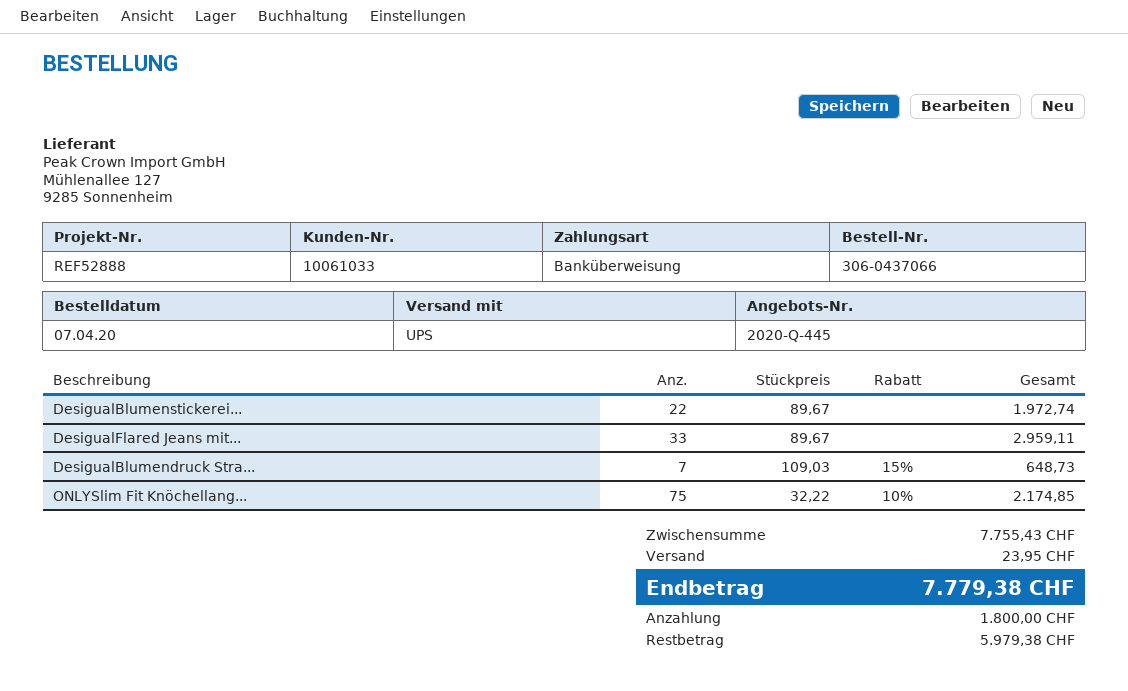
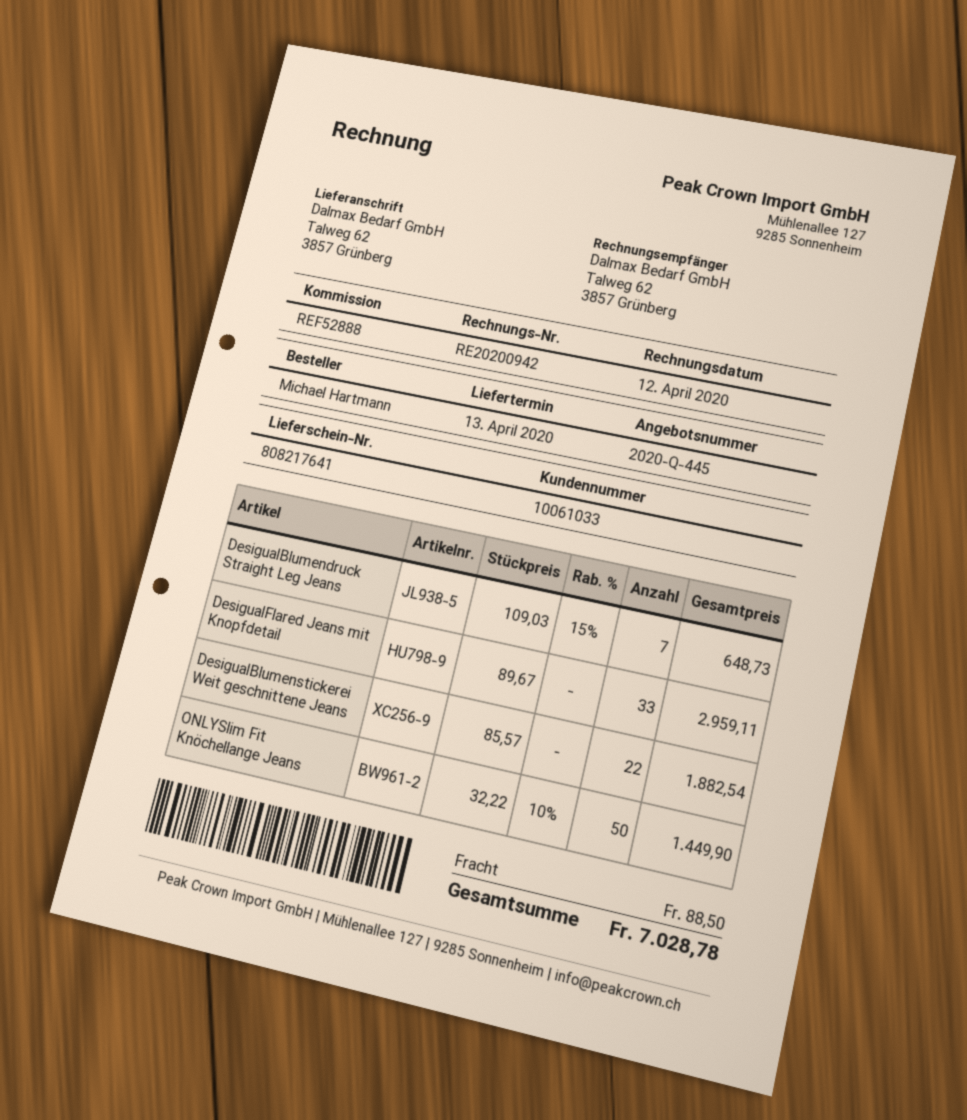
DesigualBlumenstickerei...: 22 x 89.67 = 1972.74 -> 22 x 85.57 = 1882.54
ONLYSlim Fit Knöchellang...: 75 x 32.22 - 10% = 2174.85 -> 50 x 32.22 - 10% = 1449.90
shipping: 23.95 -> 88.50
total: 7779.38 -> 7028.78

